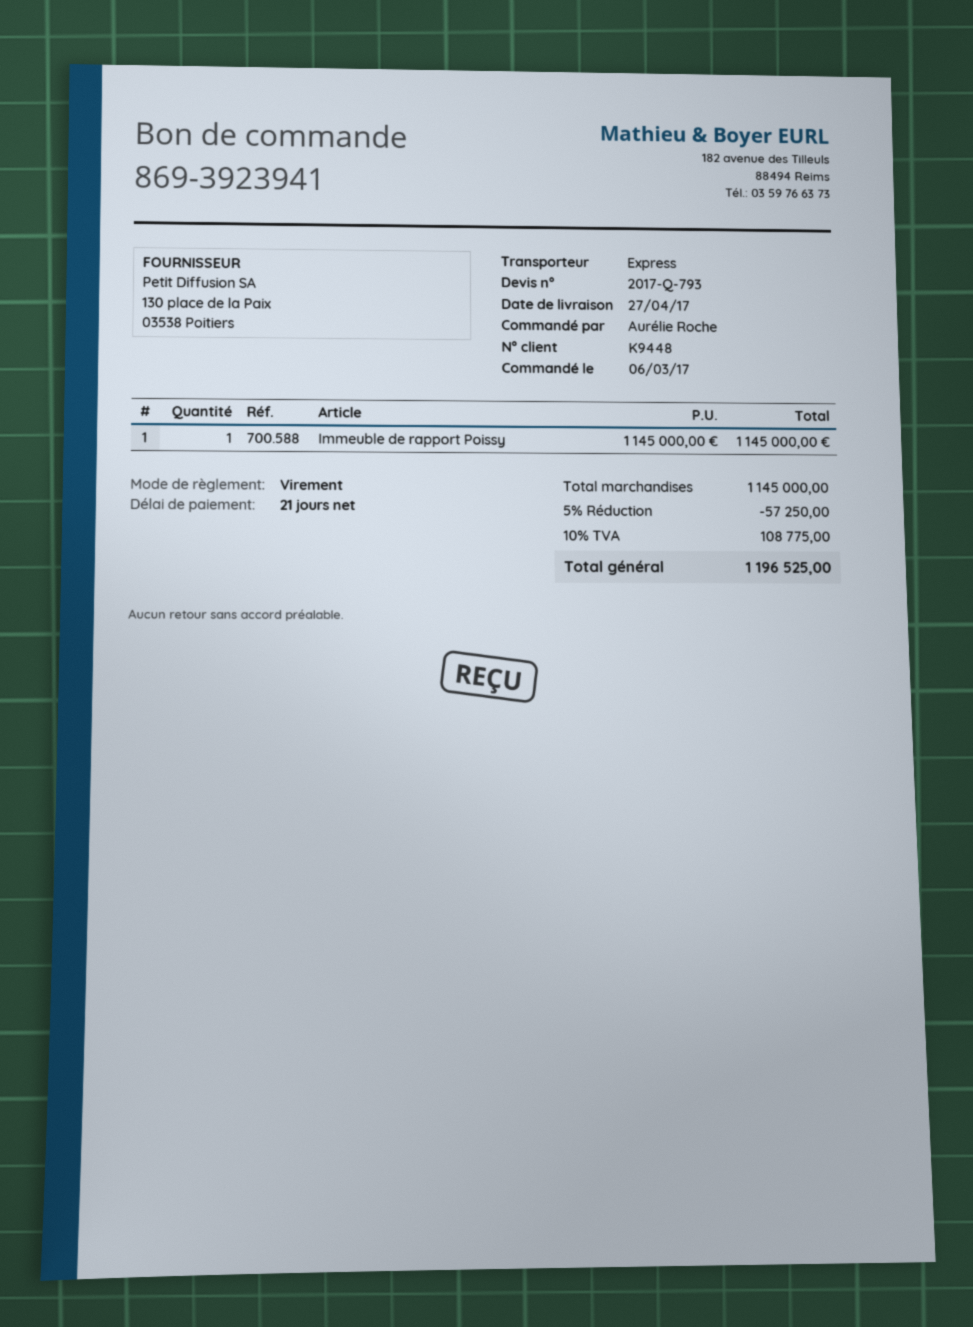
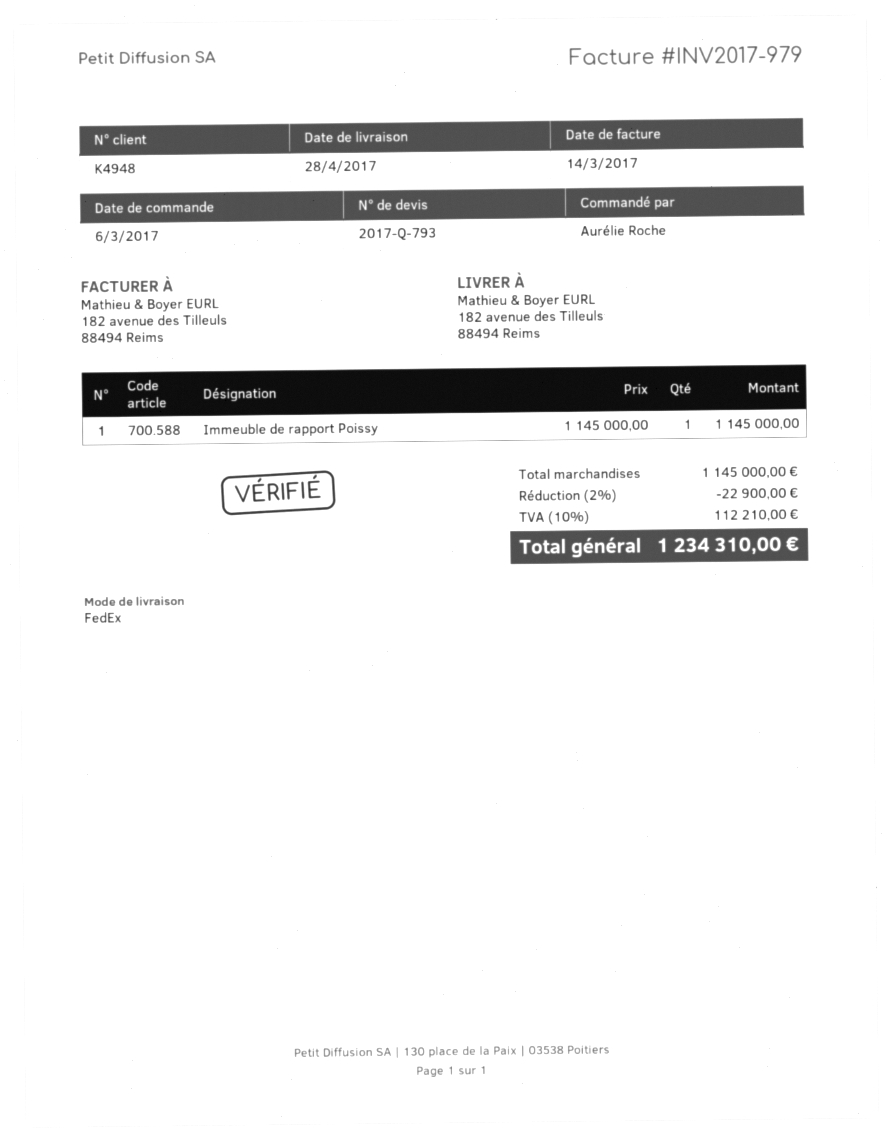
delivery date: 2017-04-27 -> 2017-04-28
customer number: K9448 -> K4948
shipping method: express -> FedEx
discount: 5% = 57250.00 -> 2% = 22900.00
tax: 10% = 108775.00 -> 10% = 112210.00
total: 1196525.00 -> 1234310.00

